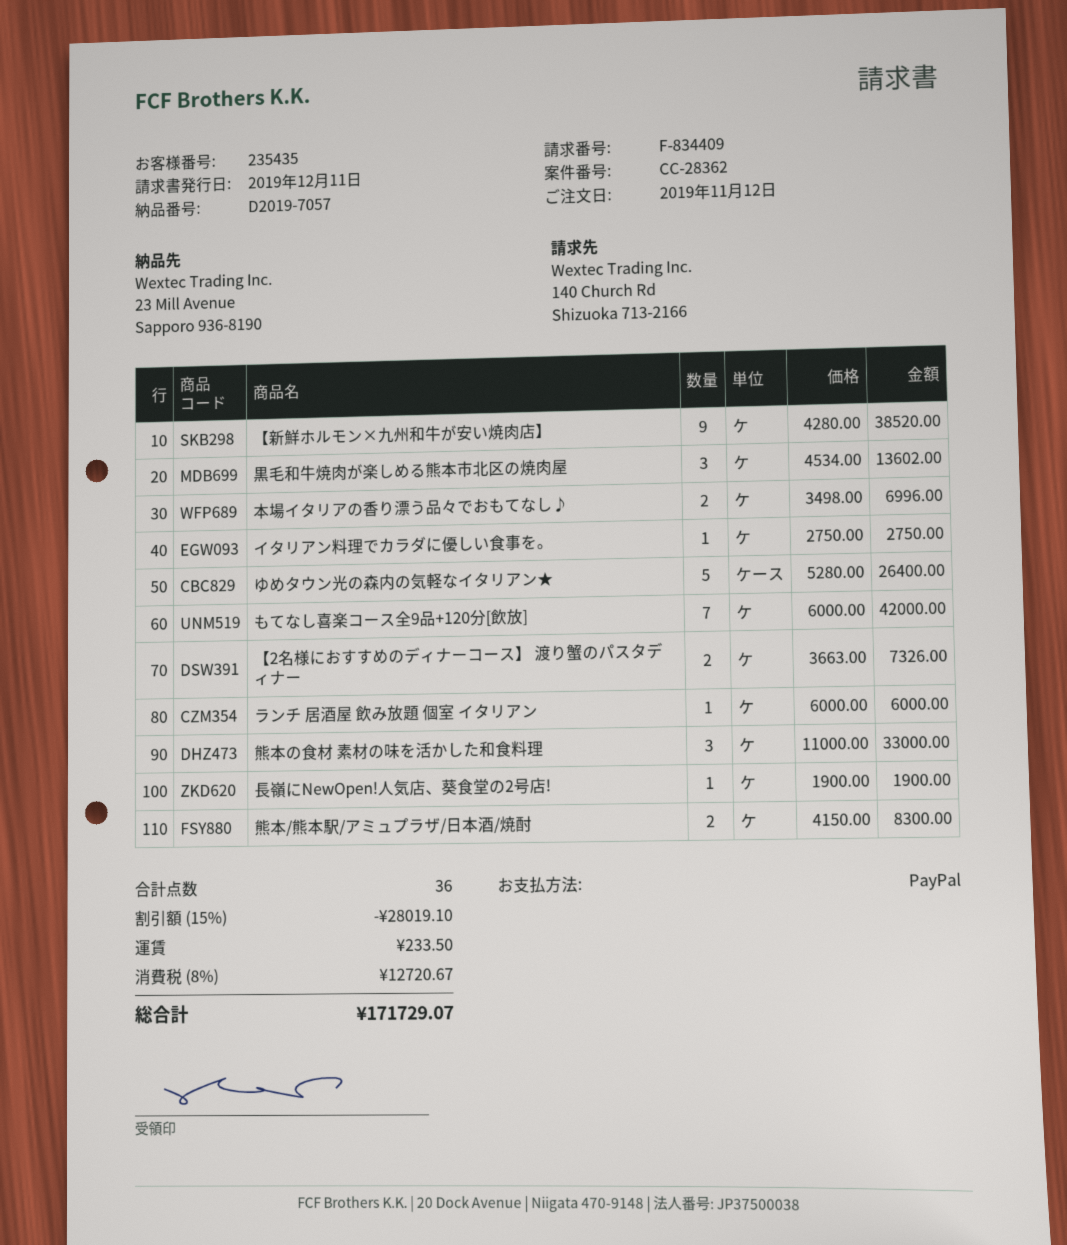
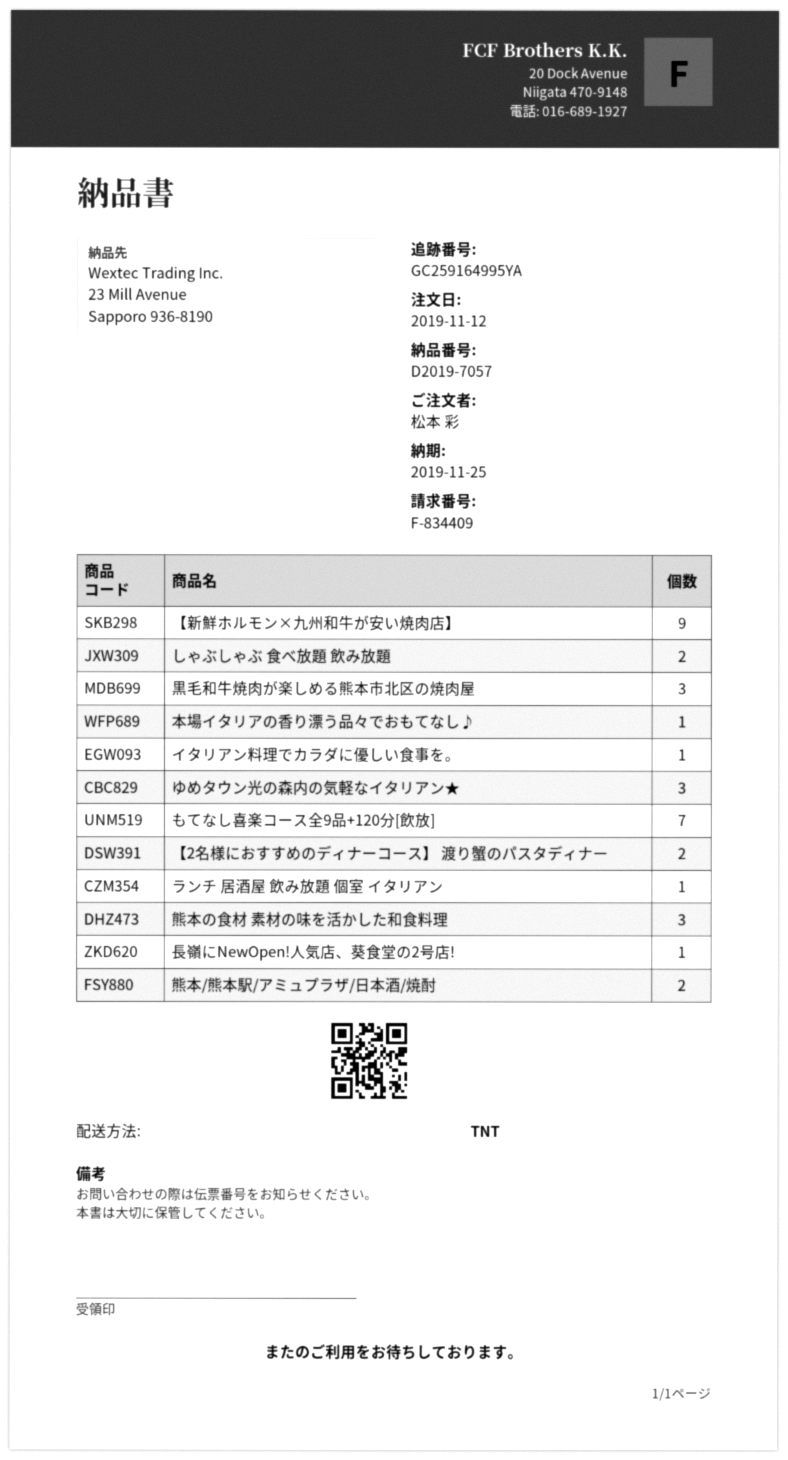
本場イタリアの香り漂う品々でおもてなし♪: 2 -> 1
ゆめタウン光の森内の気軽なイタリアン★: 5 -> 3
しゃぶしゃぶ 食べ放題 飲み放題: none -> 2

